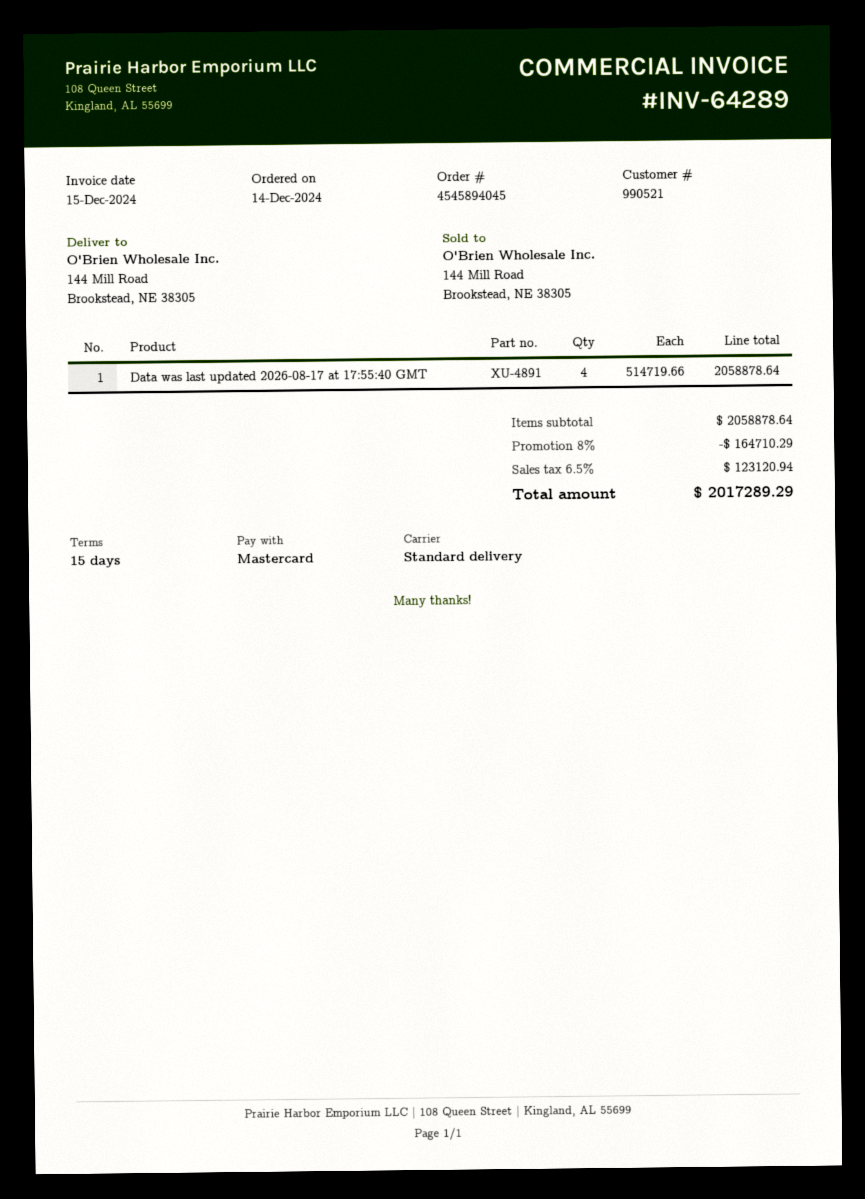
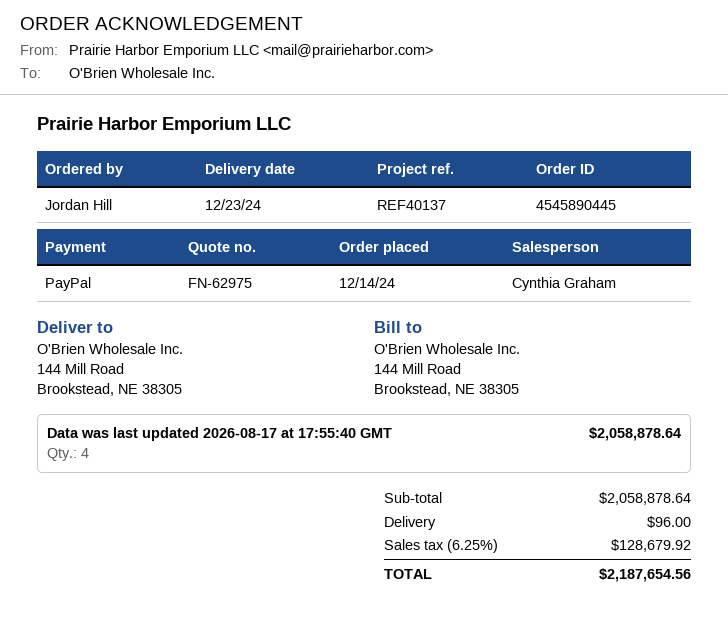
order number: 4545894045 -> 4545890445
payment method: Mastercard -> PayPal
discount: 8% = 164710.29 -> none
shipping: none -> 96.00
tax: 6.5% = 123120.94 -> 6.25% = 128679.92
total: 2017289.29 -> 2187654.56

